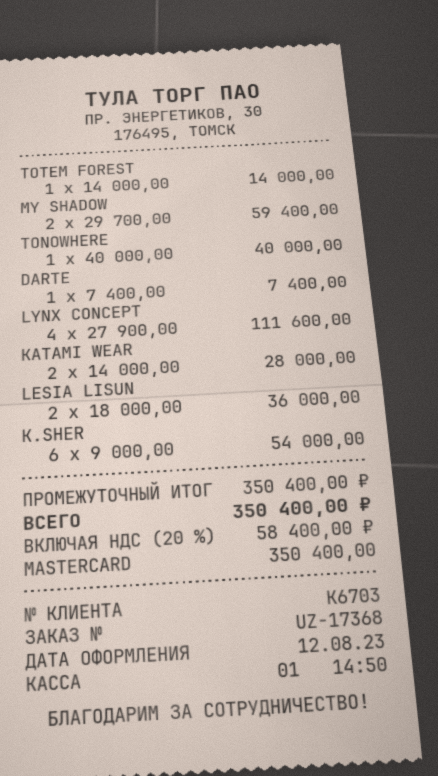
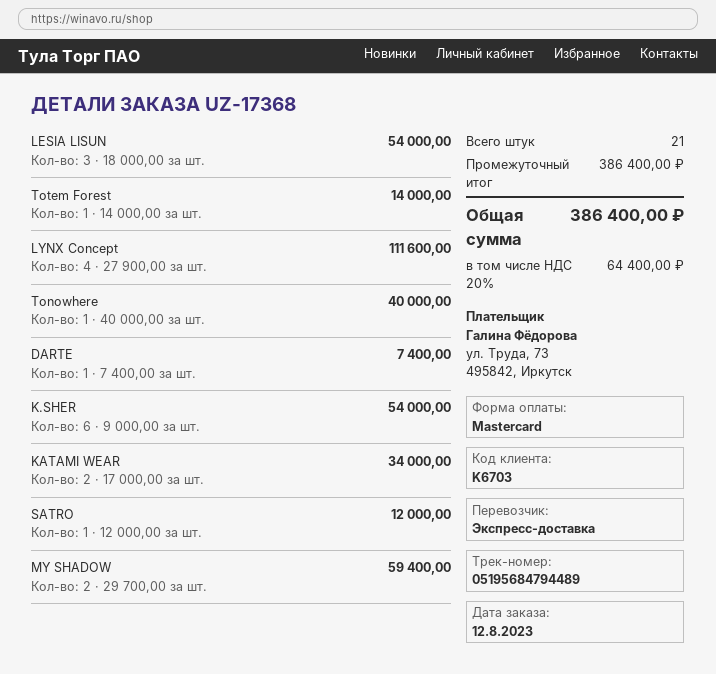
KATAMI WEAR: 2 x 14000.00 = 28000.00 -> 2 x 17000.00 = 34000.00
LESIA LISUN: 2 x 18000.00 = 36000.00 -> 3 x 18000.00 = 54000.00
SATRO: none -> 1 x 12000.00 = 12000.00
subtotal: 350400.00 -> 386400.00
tax: 20% = 58400.00 -> 20% = 64400.00
total: 350400.00 -> 386400.00

